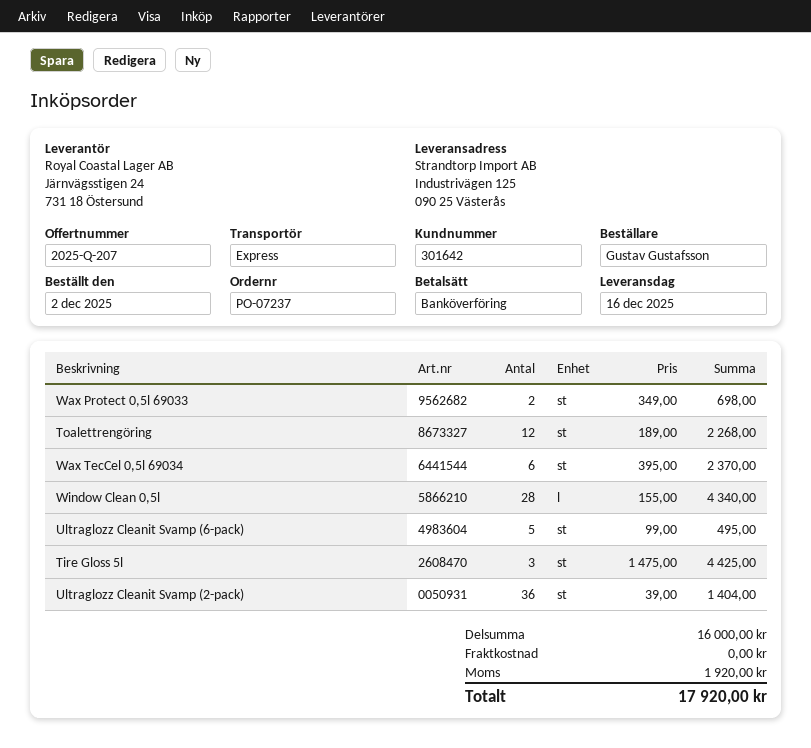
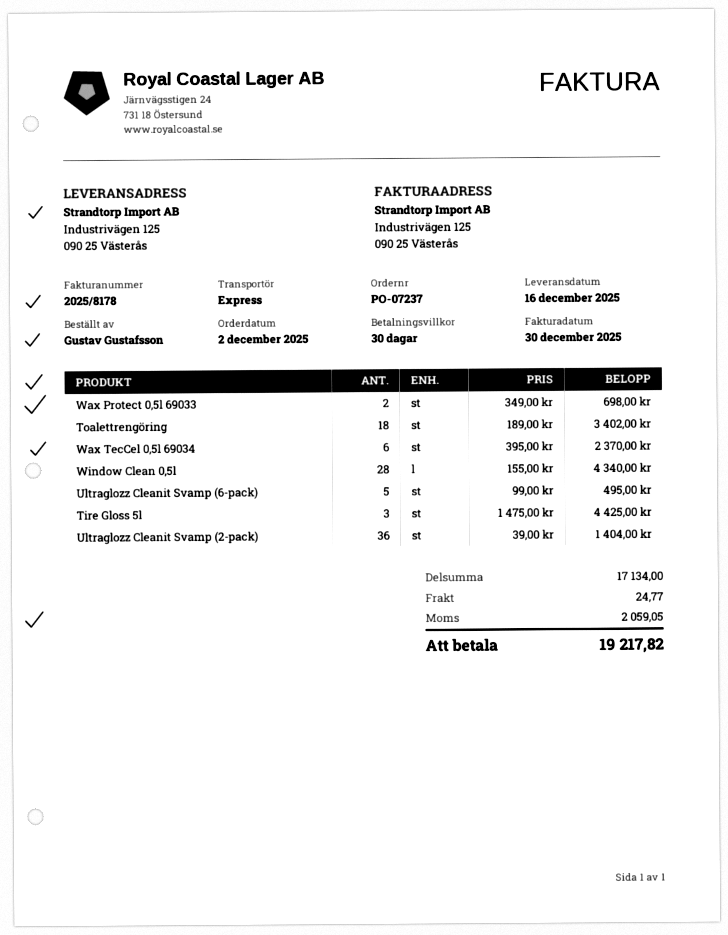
Toalettrengöring: 12 x 189.00 = 2268.00 -> 18 x 189.00 = 3402.00
subtotal: 16000.00 -> 17134.00
shipping: 0.00 -> 24.77
tax: 1920.00 -> 2059.05
total: 17920.00 -> 19217.82

